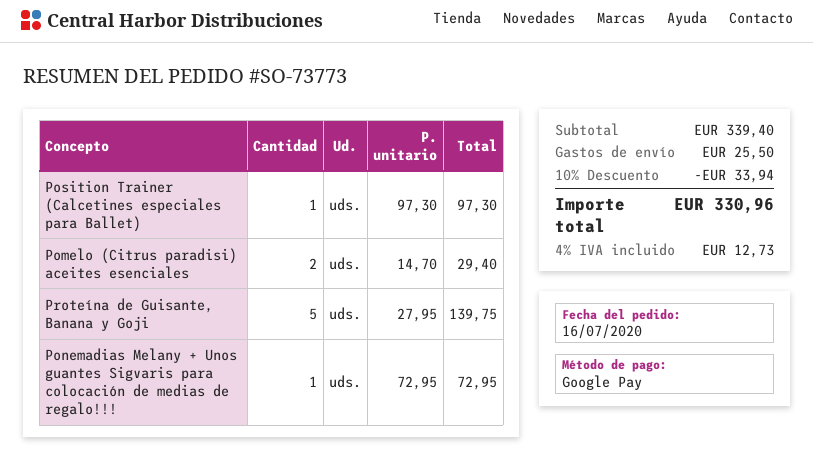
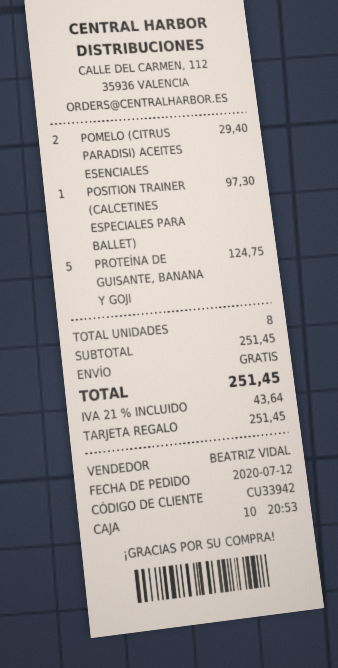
order date: 2020-07-16 -> 2020-07-12
payment method: Google Pay -> gift card
Proteína de Guisante, Banana y Goji: 5 for 139.75 -> 5 for 124.75
Ponemadias Melany + Unos guantes Sigvaris para colocación de medias de regalo!!!: 1 for 72.95 -> none
subtotal: 339.40 -> 251.45
discount: 10% = 33.94 -> none
shipping: 25.50 -> 0.00
tax: 4% = 12.73 -> 21% = 43.64
total: 330.96 -> 251.45

